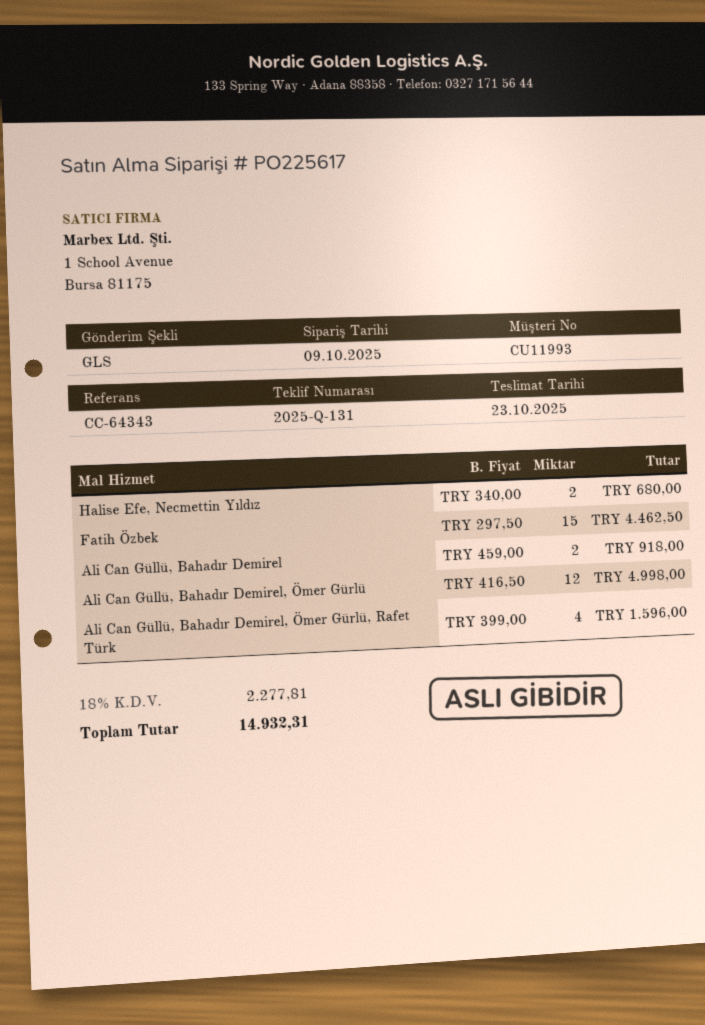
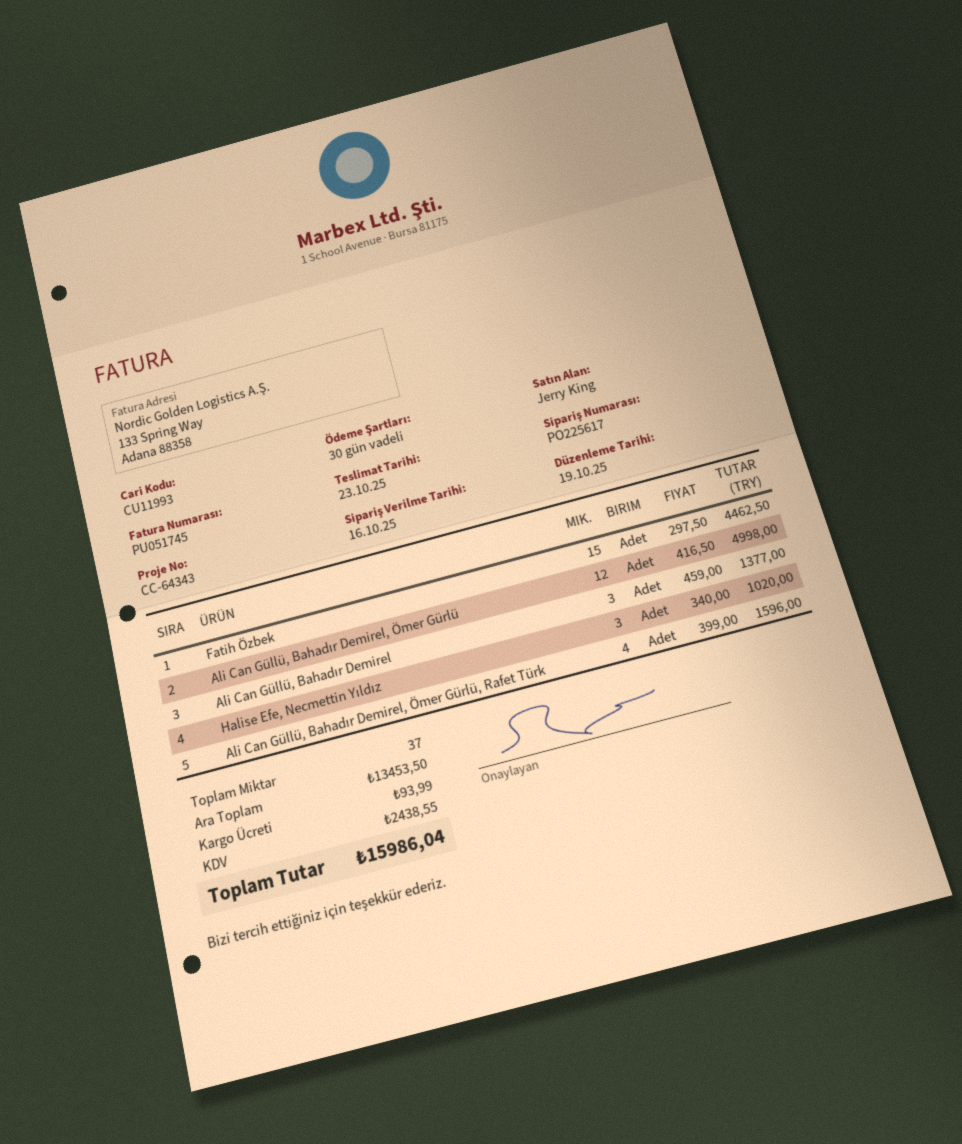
order date: 2025-10-09 -> 2025-10-16
Halise Efe, Necmettin Yıldız: 2 x 340.00 = 680.00 -> 3 x 340.00 = 1020.00
Ali Can Güllü, Bahadır Demirel: 2 x 459.00 = 918.00 -> 3 x 459.00 = 1377.00
shipping: none -> 93.99
tax: 2277.81 -> 2438.55
total: 14932.31 -> 15986.04

